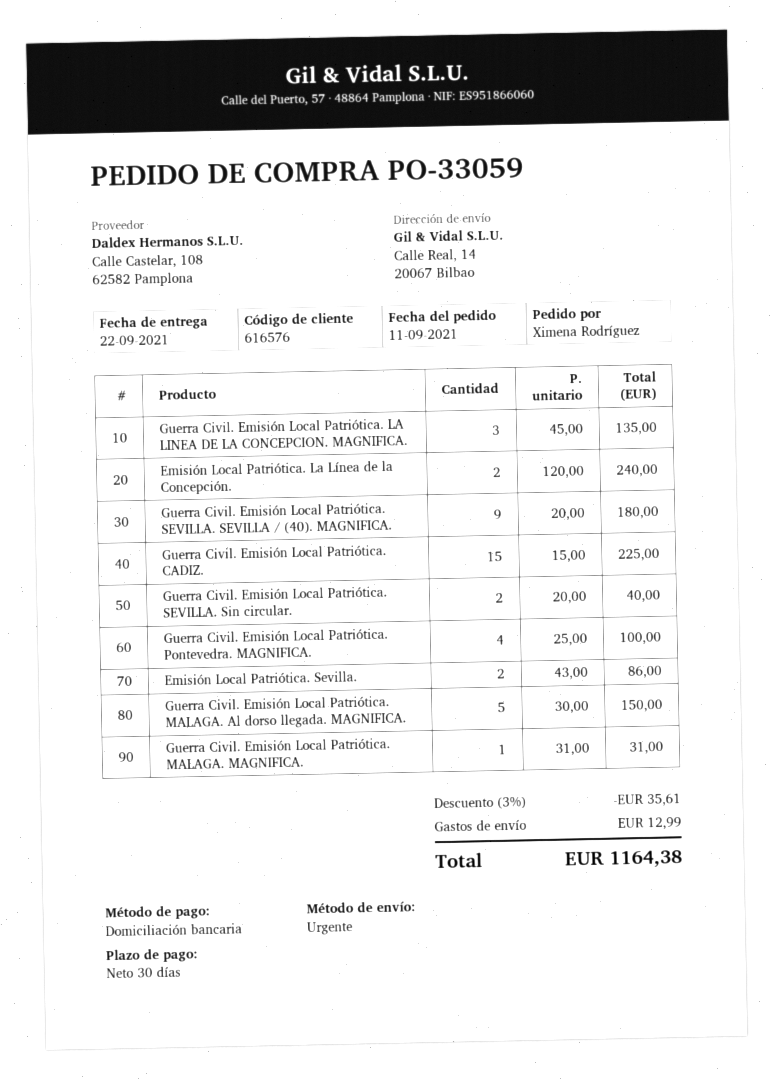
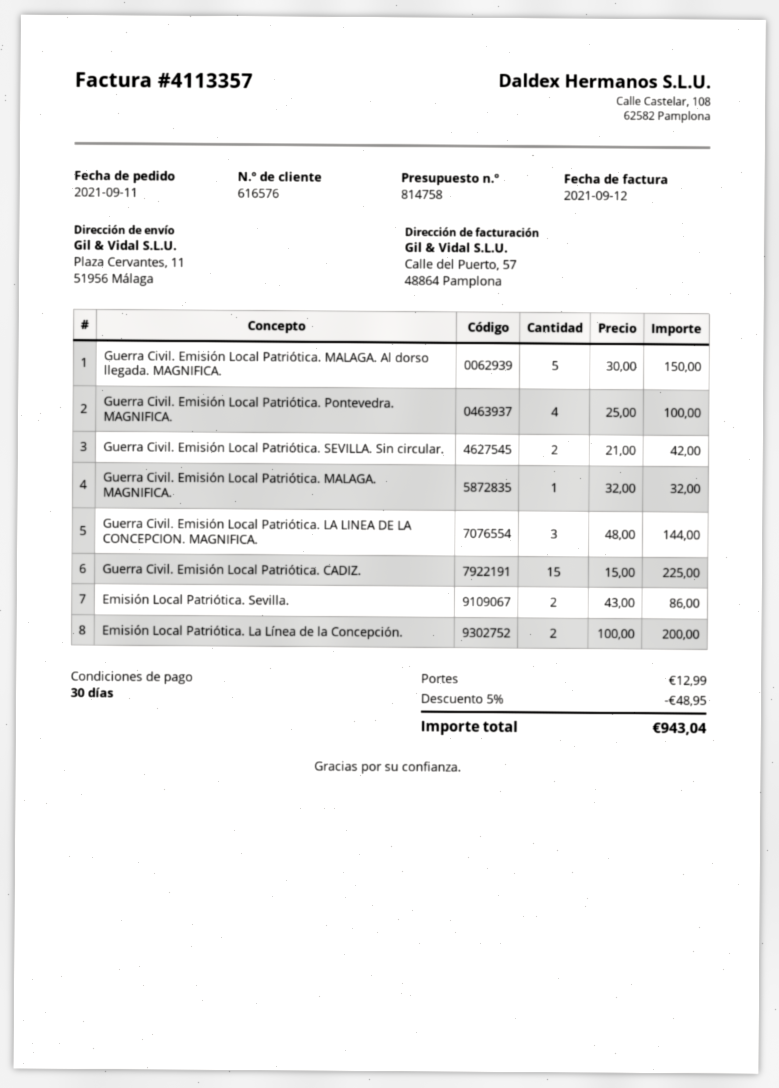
ship to: Calle Real, 14, 20067 Bilbao -> Plaza Cervantes, 11, 51956 Málaga
Guerra Civil. Emisión Local Patriótica. LA LINEA DE LA CONCEPCION. MAGNIFICA.: 3 x 45.00 = 135.00 -> 3 x 48.00 = 144.00
Emisión Local Patriótica. La Línea de la Concepción.: 2 x 120.00 = 240.00 -> 2 x 100.00 = 200.00
Guerra Civil. Emisión Local Patriótica. SEVILLA. SEVILLA / (40). MAGNIFICA.: 9 x 20.00 = 180.00 -> none
Guerra Civil. Emisión Local Patriótica. SEVILLA. Sin circular.: 2 x 20.00 = 40.00 -> 2 x 21.00 = 42.00
Guerra Civil. Emisión Local Patriótica. MALAGA. MAGNIFICA.: 1 x 31.00 = 31.00 -> 1 x 32.00 = 32.00
discount: 3% = 35.61 -> 5% = 48.95
total: 1164.38 -> 943.04

